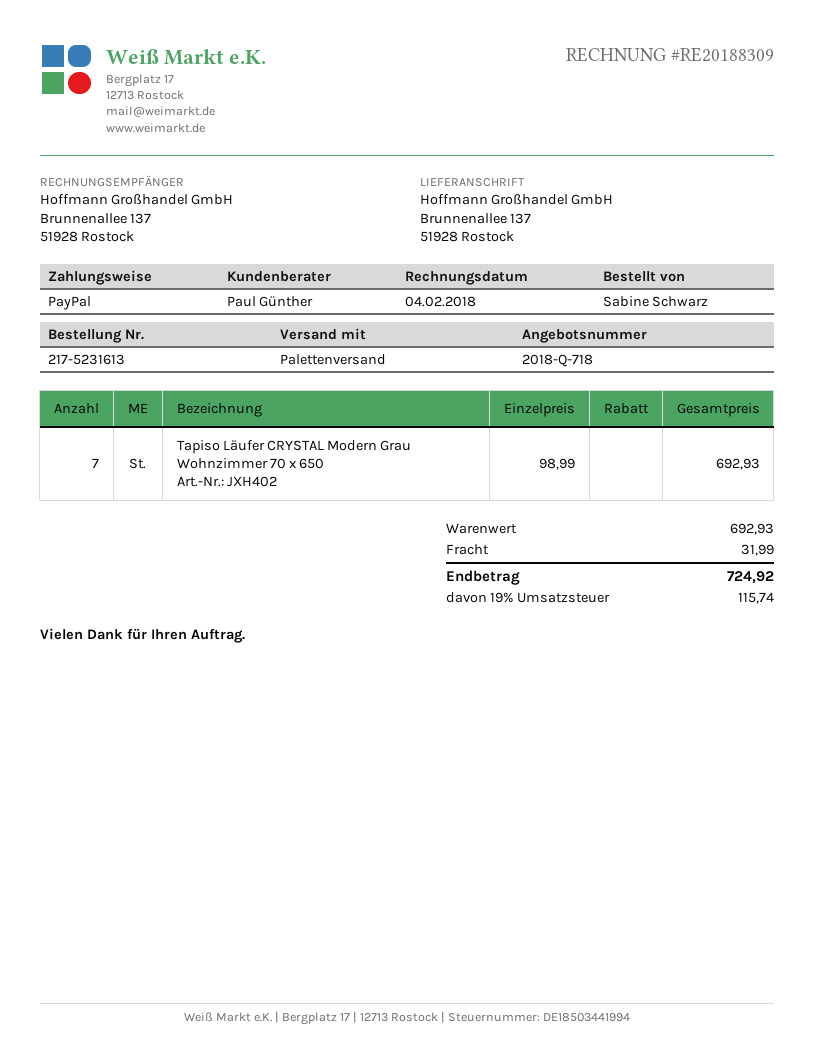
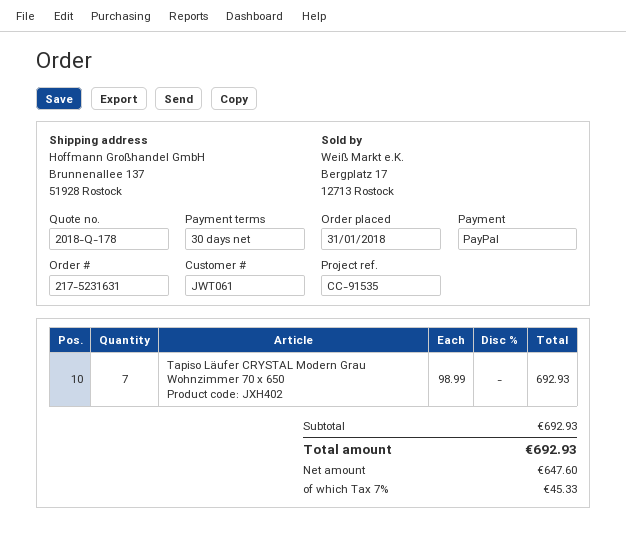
quote number: 2018-Q-718 -> 2018-Q-178
order number: 217-5231613 -> 217-5231631
shipping: 31.99 -> none
tax: 19% = 115.74 -> 7% = 45.33
total: 724.92 -> 692.93

